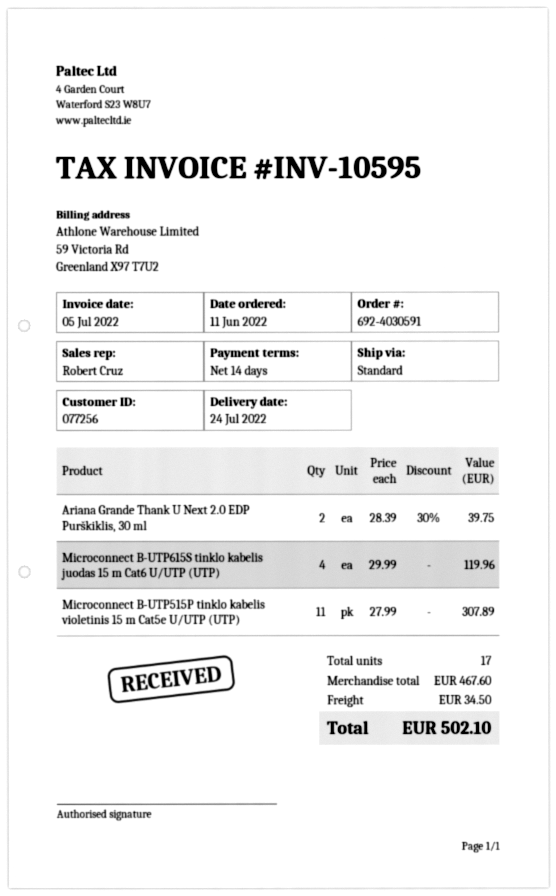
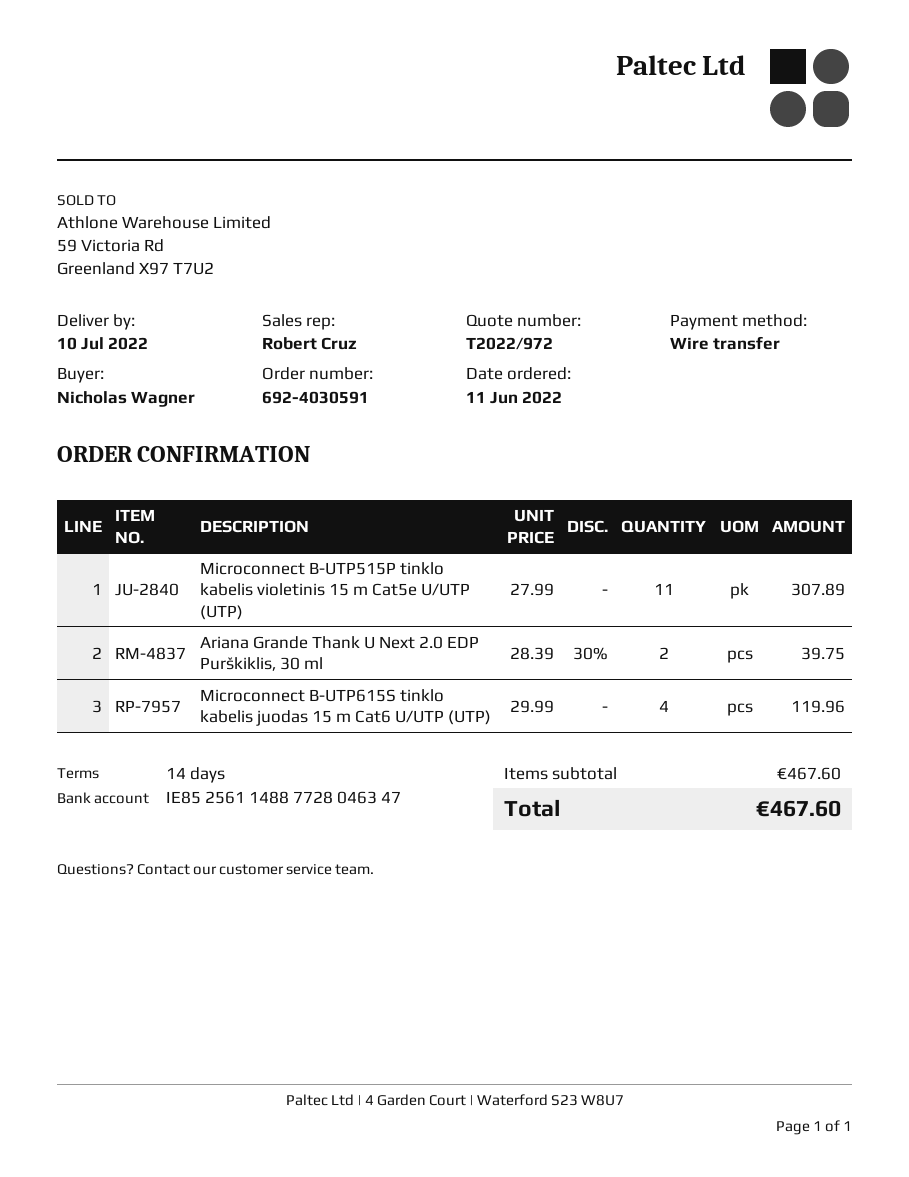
delivery date: 2022-07-24 -> 2022-07-10
shipping: 34.50 -> none
total: 502.10 -> 467.60

